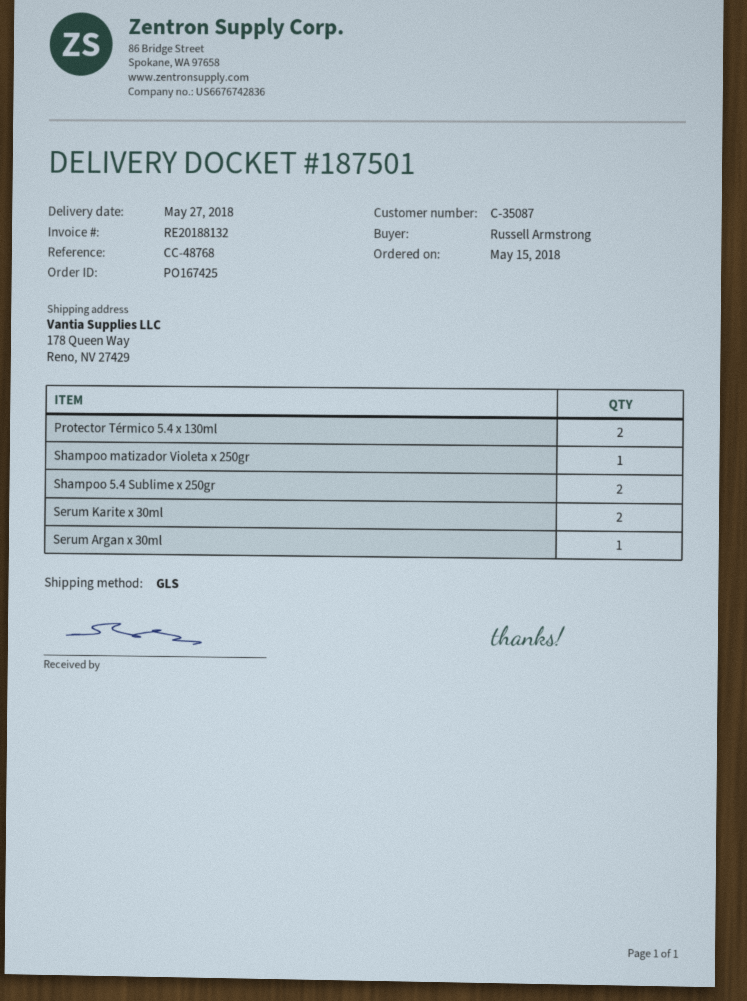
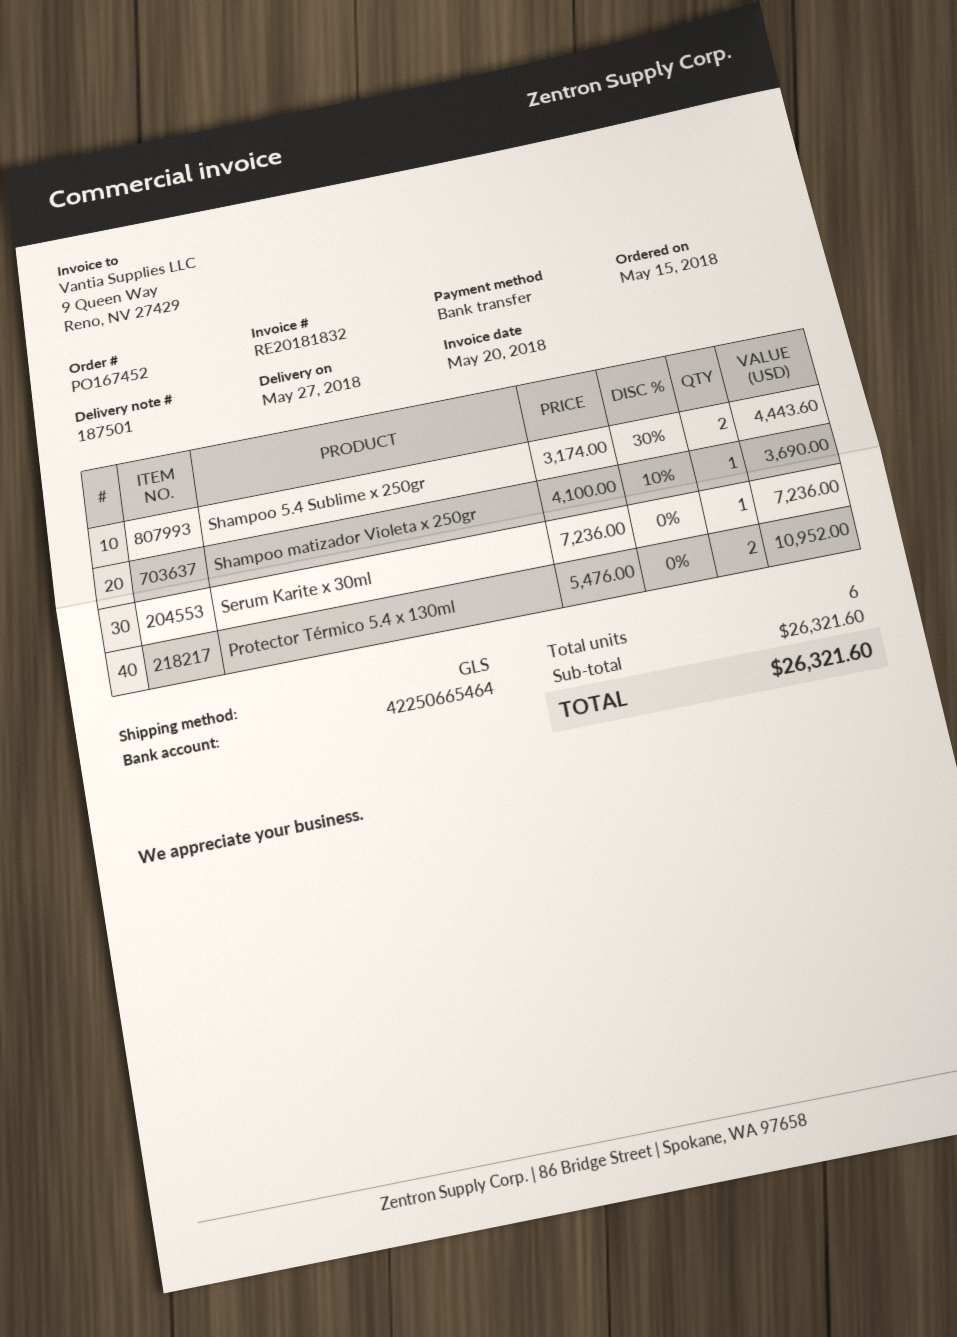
order number: PO167425 -> PO167452
invoice number: RE20188132 -> RE20181832
Serum Karite x 30ml: 2 -> 1
Serum Argan x 30ml: 1 -> none

